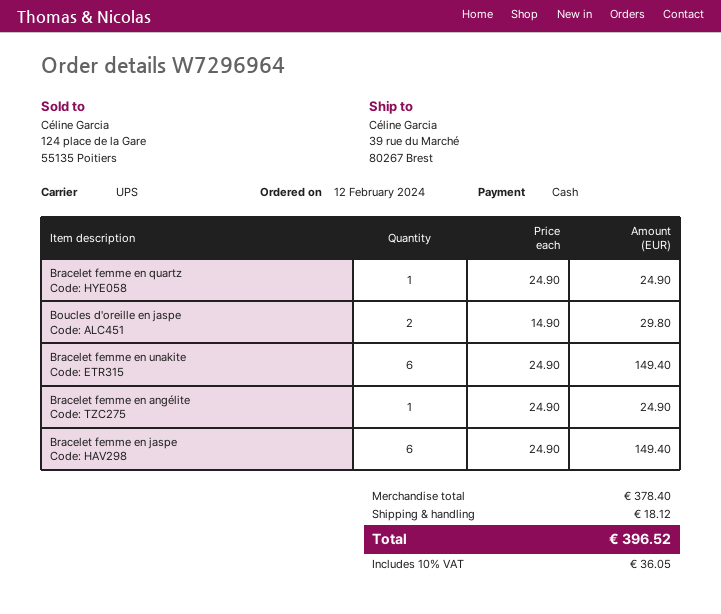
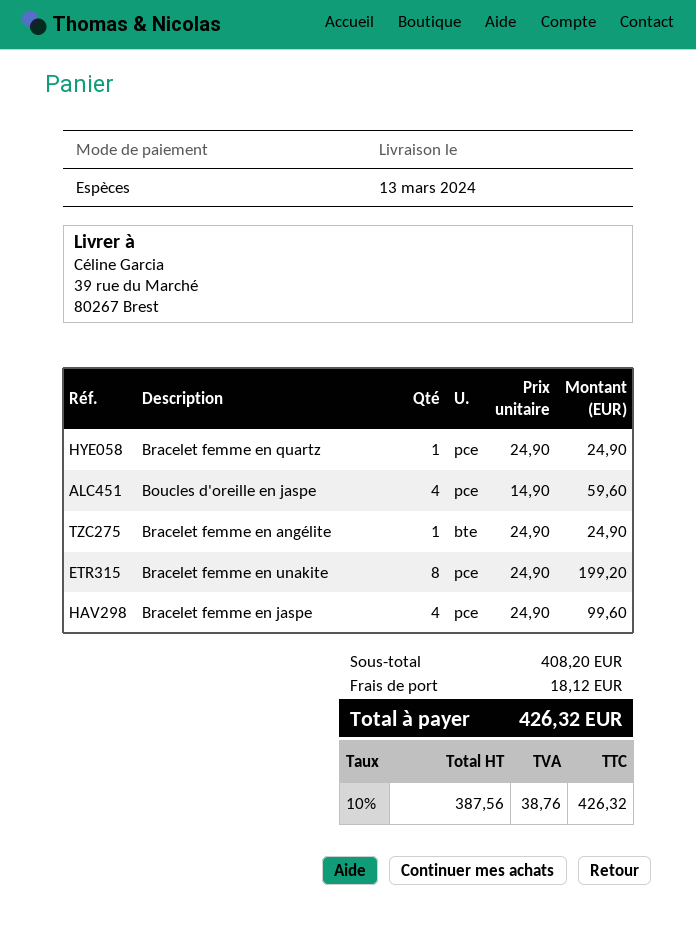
Boucles d'oreille en jaspe: 2 x 14.90 = 29.80 -> 4 x 14.90 = 59.60
Bracelet femme en unakite: 6 x 24.90 = 149.40 -> 8 x 24.90 = 199.20
Bracelet femme en jaspe: 6 x 24.90 = 149.40 -> 4 x 24.90 = 99.60
subtotal: 378.40 -> 408.20
tax: 10% = 36.05 -> 10% = 38.76
total: 396.52 -> 426.32

